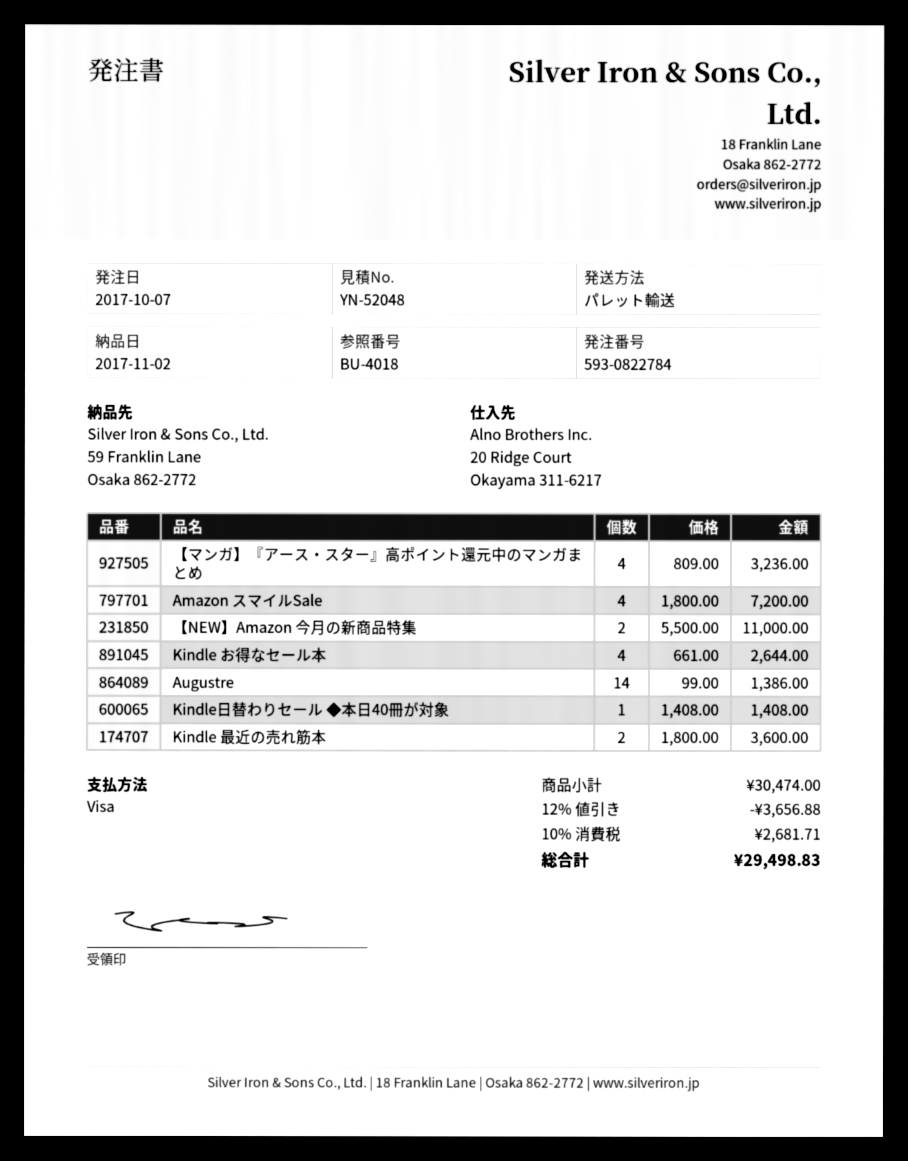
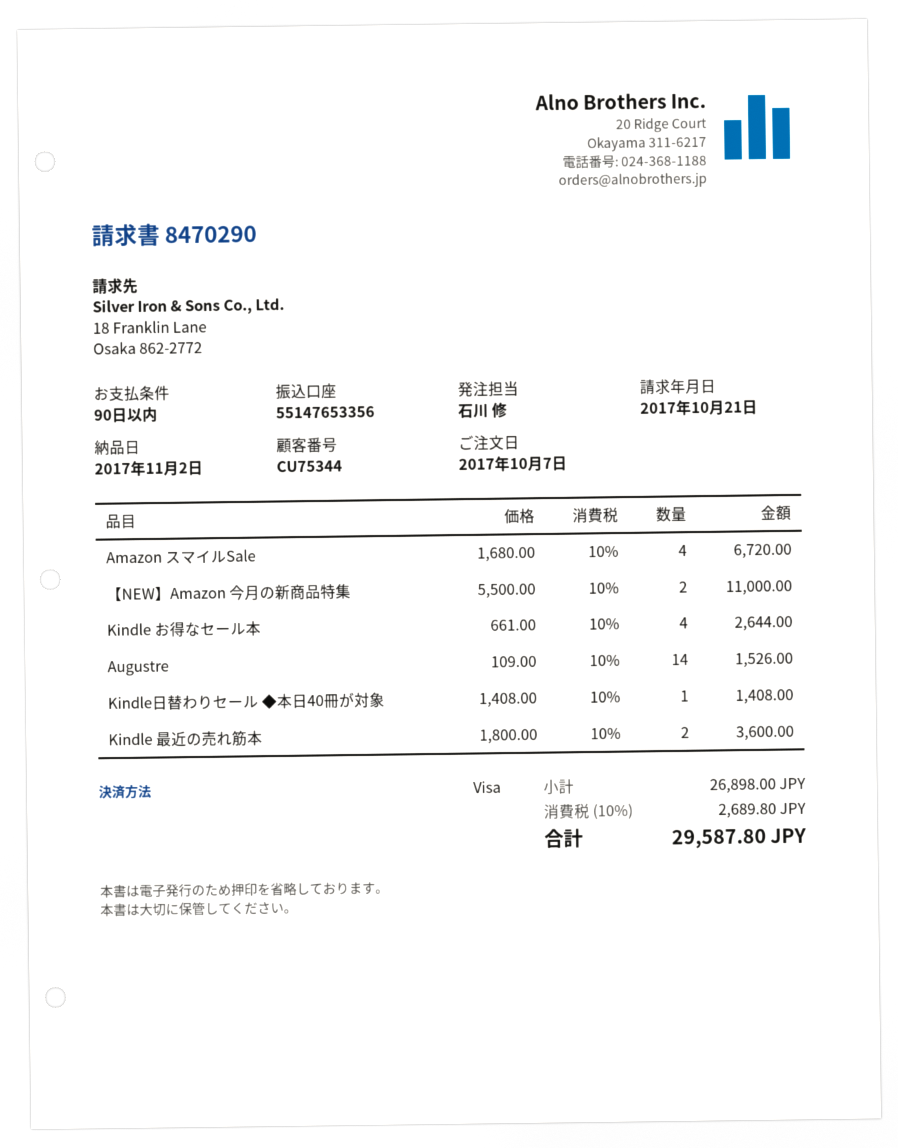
【マンガ】『アース・スター』高ポイント還元中のマンガまとめ: 4 x 809.00 = 3236.00 -> none
Amazon スマイルSale: 4 x 1800.00 = 7200.00 -> 4 x 1680.00 = 6720.00
Augustre: 14 x 99.00 = 1386.00 -> 14 x 109.00 = 1526.00
subtotal: 30474.00 -> 26898.00
discount: 12% = 3656.88 -> none
tax: 10% = 2681.71 -> 10% = 2689.80
total: 29498.83 -> 29587.80

